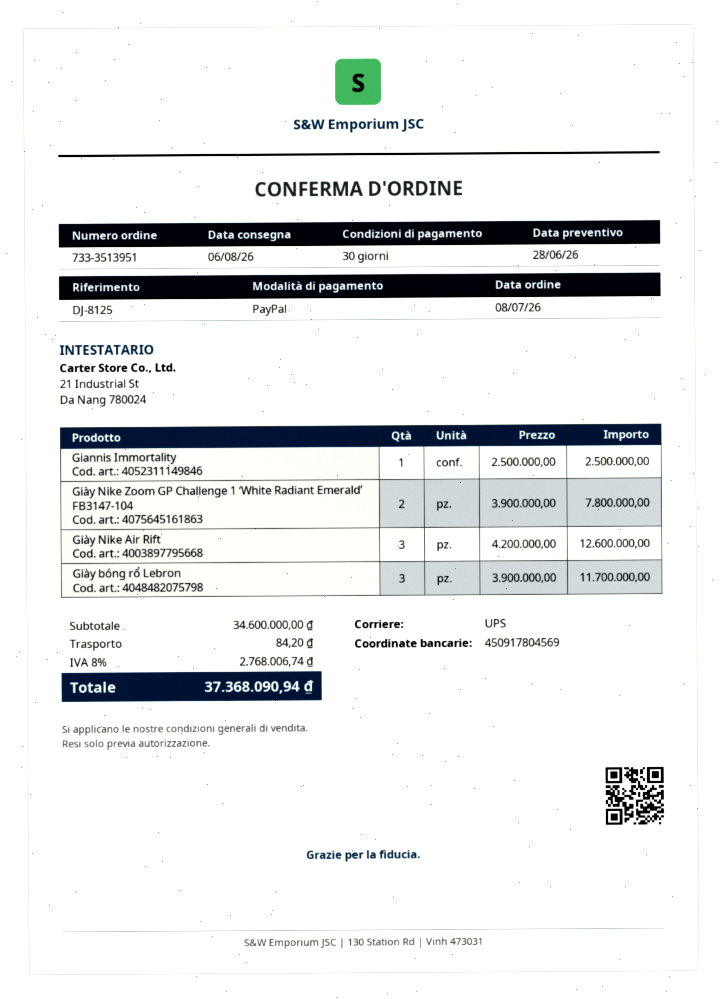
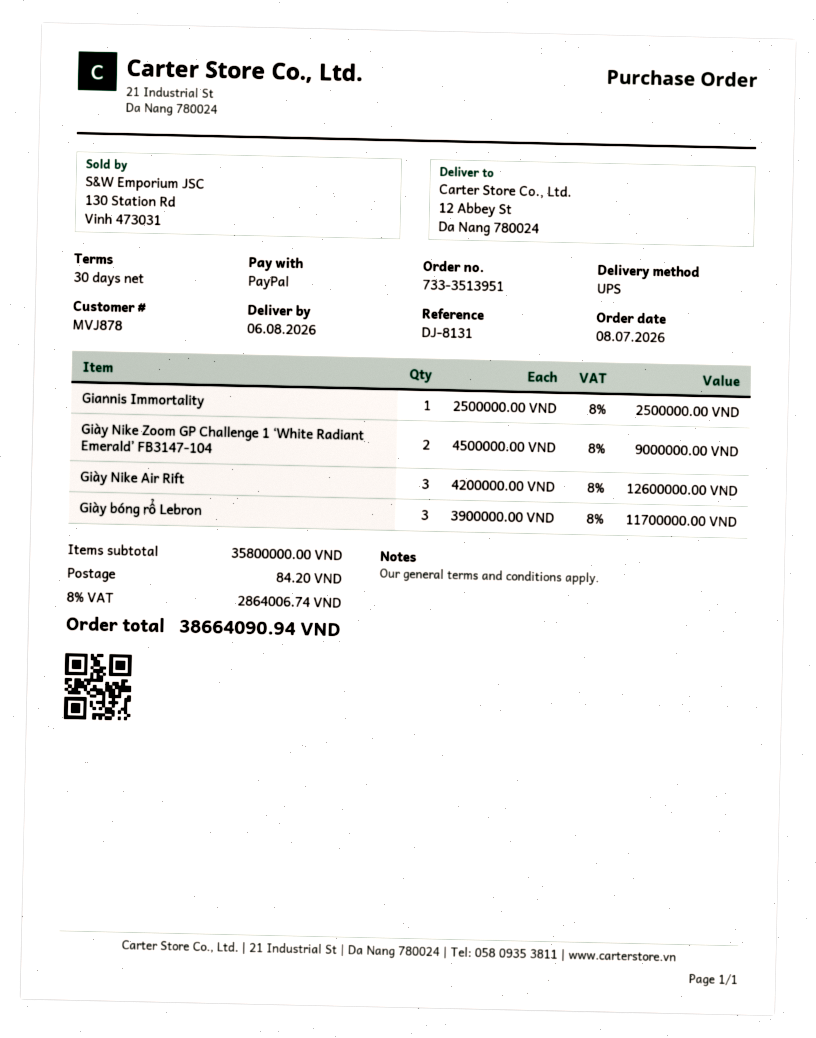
reference: DJ-8125 -> DJ-8131
Giày Nike Zoom GP Challenge 1 ‘White Radiant Emerald’ FB3147-104: 2 x 3900000.00 = 7800000.00 -> 2 x 4500000.00 = 9000000.00
subtotal: 34600000.00 -> 35800000.00
tax: 8% = 2768006.74 -> 8% = 2864006.74
total: 37368090.94 -> 38664090.94

